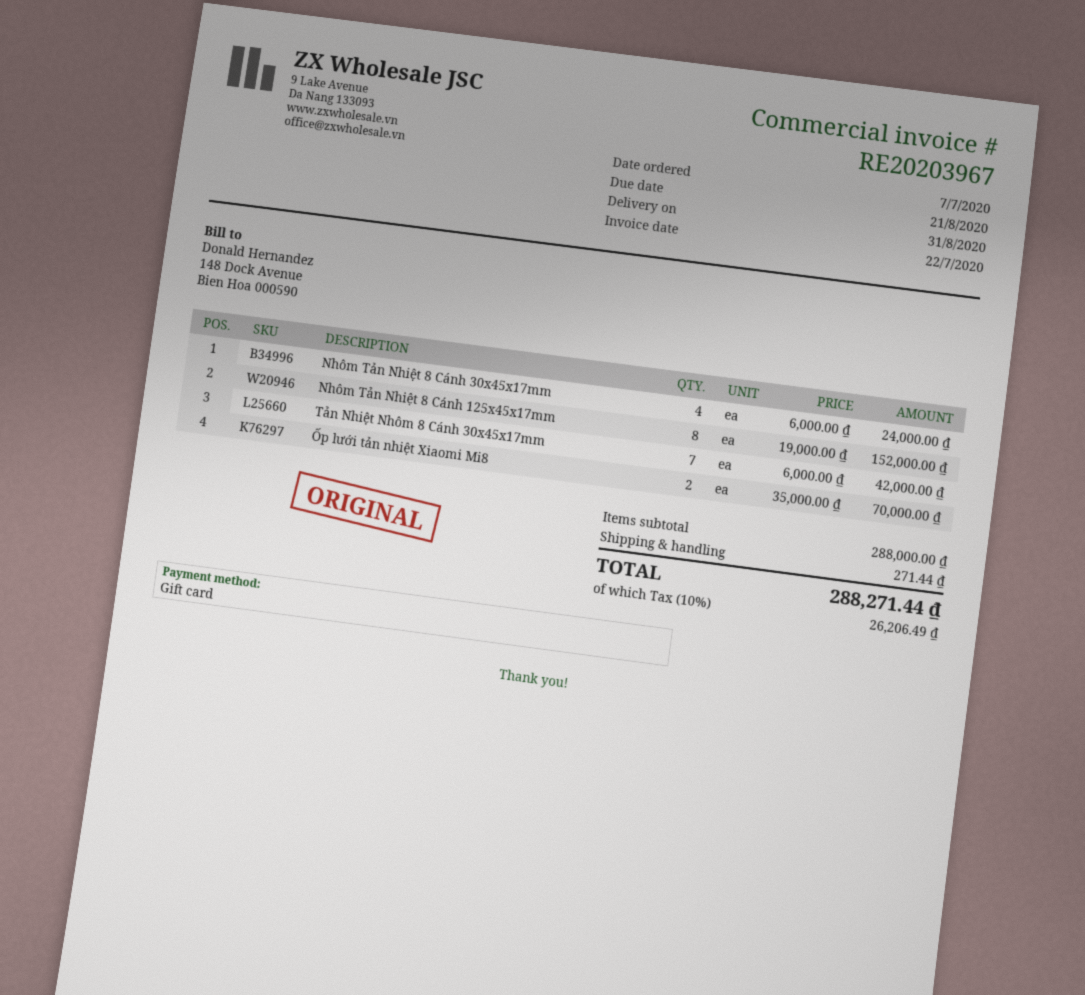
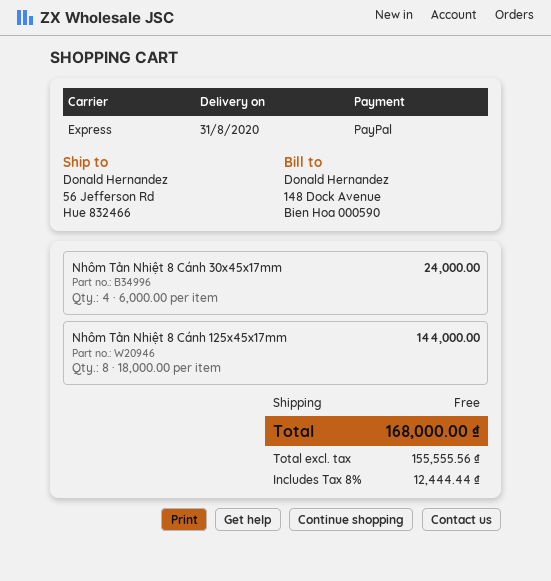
payment method: gift card -> PayPal
Nhôm Tản Nhiệt 8 Cánh 125x45x17mm: 8 x 19000.00 = 152000.00 -> 8 x 18000.00 = 144000.00
Tản Nhiệt Nhôm 8 Cánh 30x45x17mm: 7 x 6000.00 = 42000.00 -> none
Ốp lưới tản nhiệt Xiaomi Mi8: 2 x 35000.00 = 70000.00 -> none
shipping: 271.44 -> 0.00
tax: 10% = 26206.49 -> 8% = 12444.44
total: 288271.44 -> 168000.00

